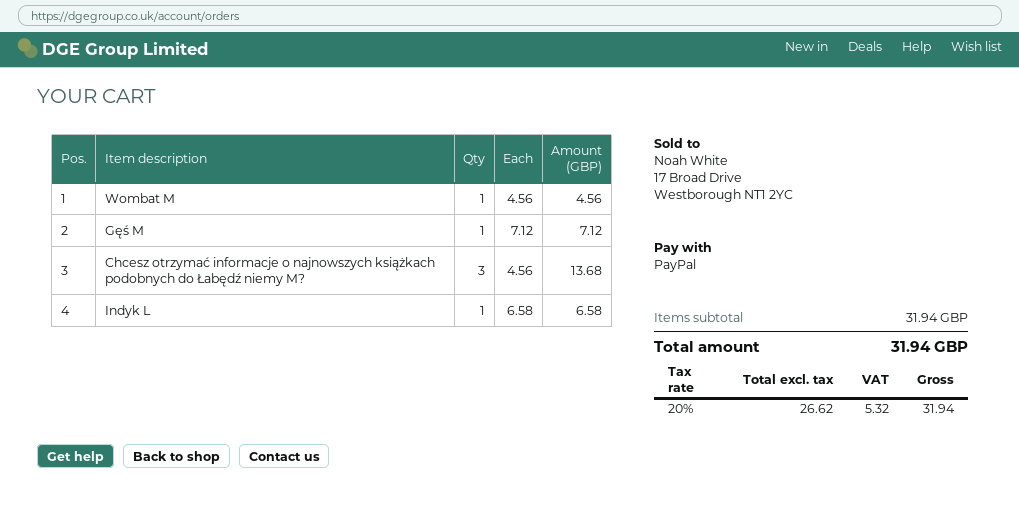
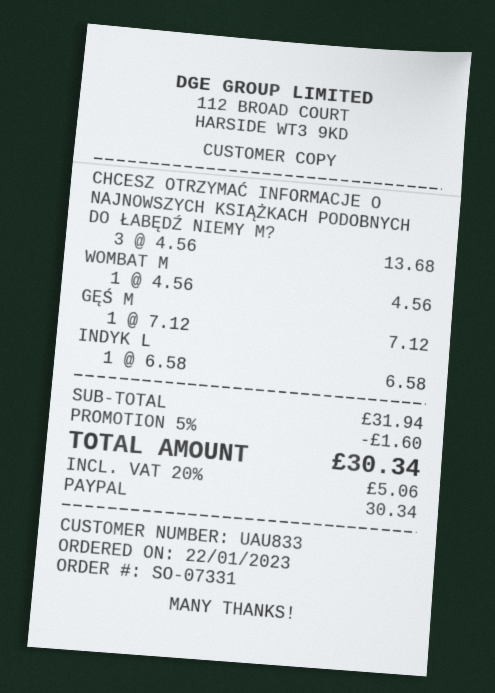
discount: none -> 5% = 1.60
tax: 20% = 5.32 -> 20% = 5.06
total: 31.94 -> 30.34

